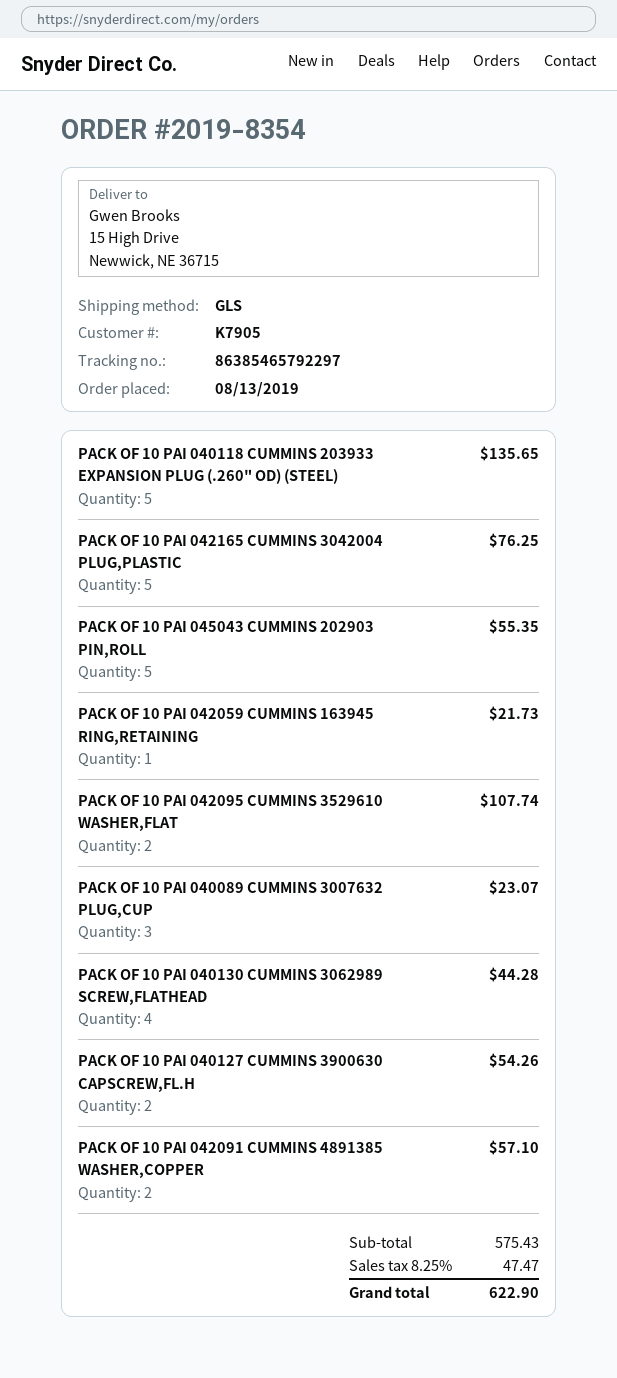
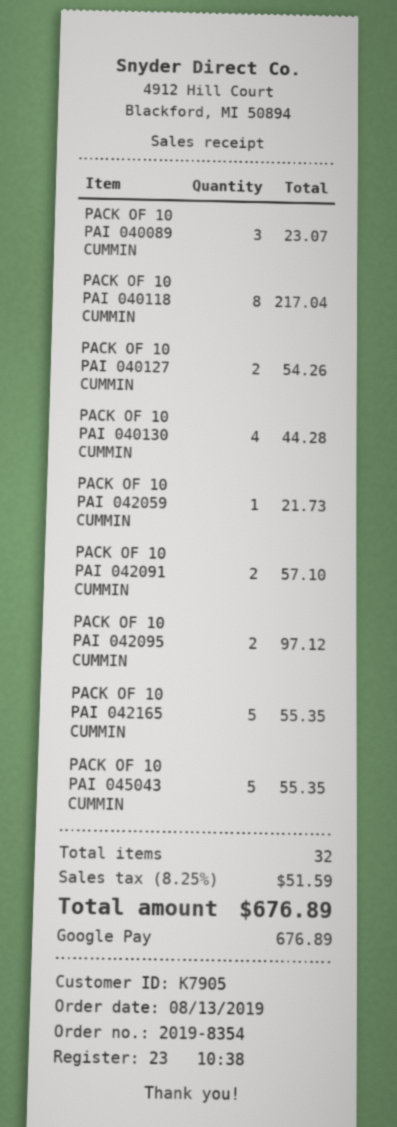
PACK OF 10 PAI 040118 CUMMINS 203933 EXPANSION PLUG (.260" OD) (STEEL): 5 for 135.65 -> 8 for 217.04
PACK OF 10 PAI 042165 CUMMINS 3042004 PLUG,PLASTIC: 5 for 76.25 -> 5 for 55.35
PACK OF 10 PAI 042095 CUMMINS 3529610 WASHER,FLAT: 2 for 107.74 -> 2 for 97.12
tax: 8.25% = 47.47 -> 8.25% = 51.59
total: 622.90 -> 676.89

